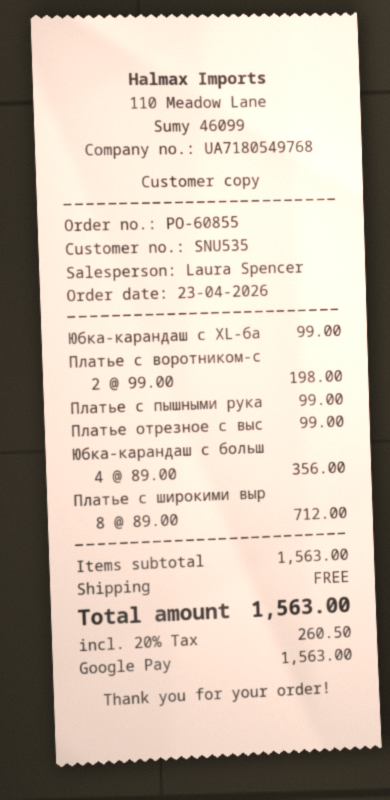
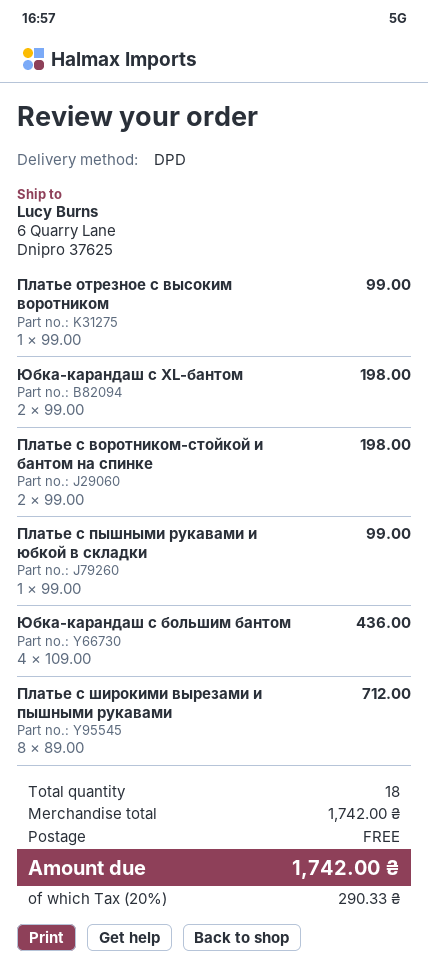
Юбка-карандаш с XL-ба: 1 x 99.00 = 99.00 -> 2 x 99.00 = 198.00
Юбка-карандаш с больш: 4 x 89.00 = 356.00 -> 4 x 109.00 = 436.00
subtotal: 1563.00 -> 1742.00
tax: 20% = 260.50 -> 20% = 290.33
total: 1563.00 -> 1742.00

